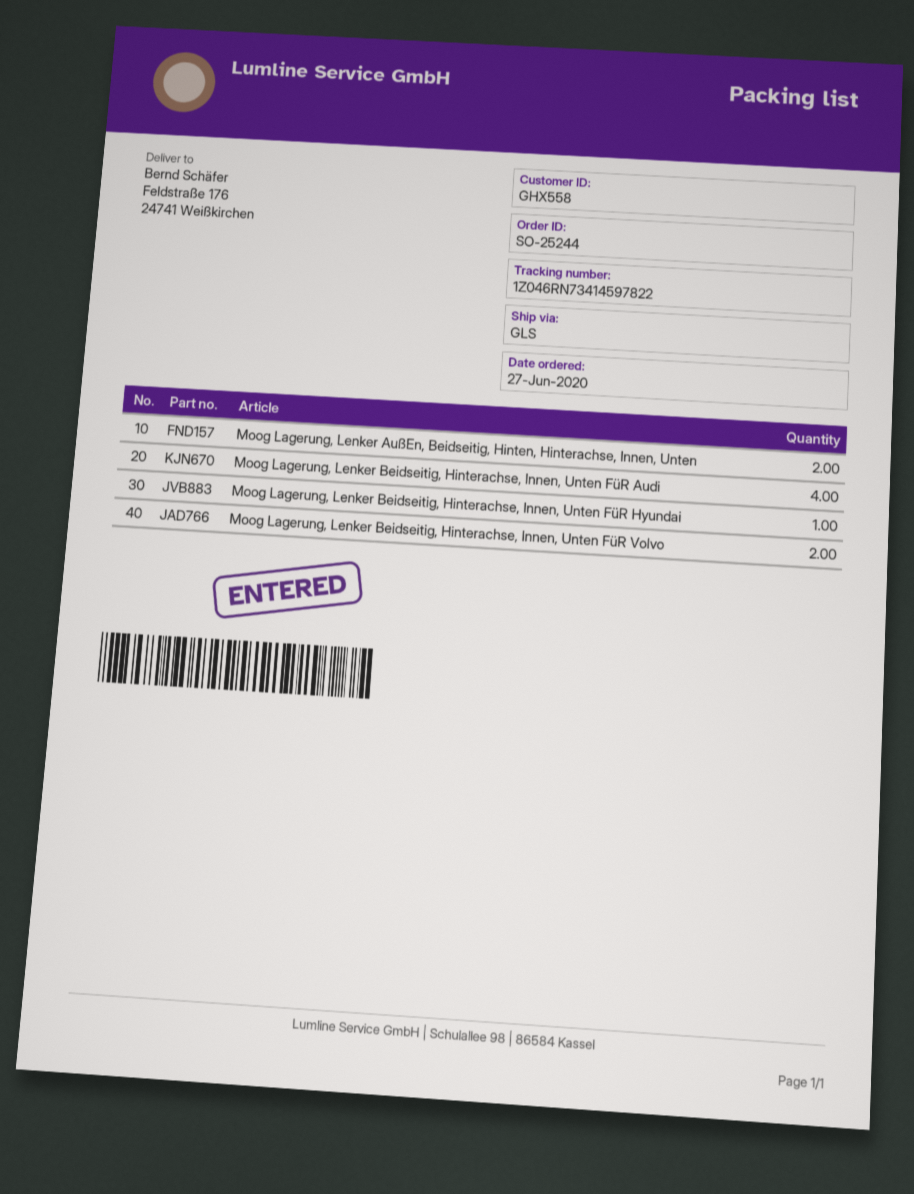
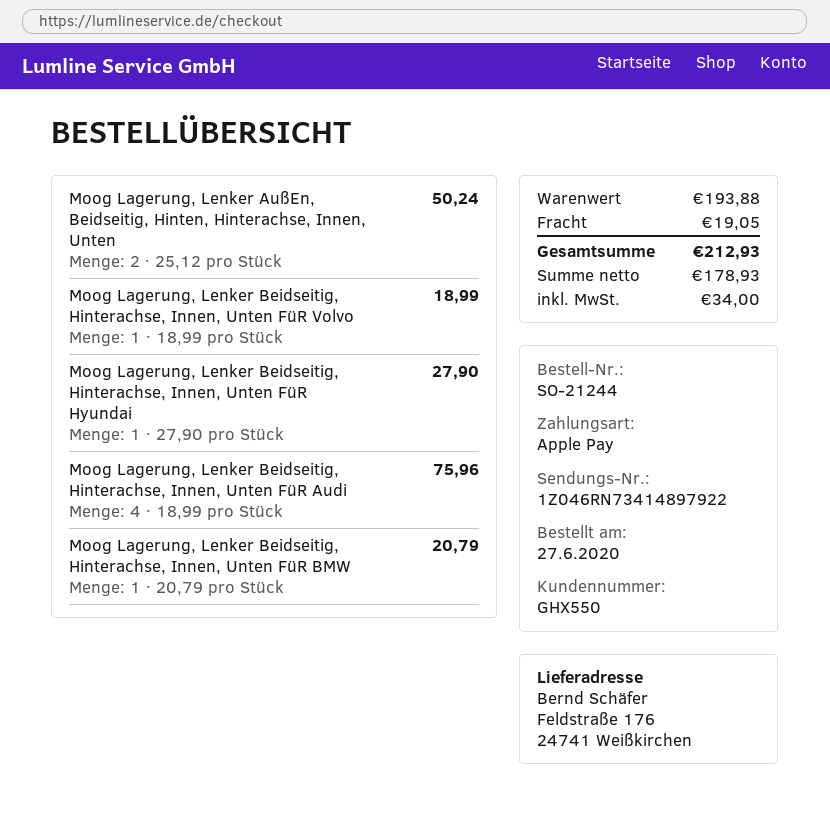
order number: SO-25244 -> SO-21244
customer number: GHX558 -> GHX550
tracking number: 1Z046RN73414597822 -> 1Z046RN73414897922
Moog Lagerung, Lenker Beidseitig, Hinterachse, Innen, Unten FüR Volvo: 2 -> 1
Moog Lagerung, Lenker Beidseitig, Hinterachse, Innen, Unten FüR BMW: none -> 1

